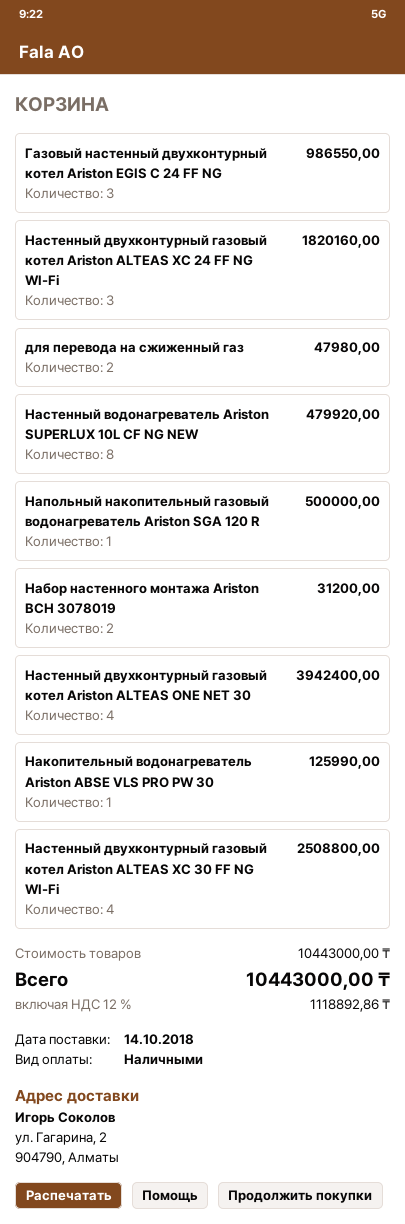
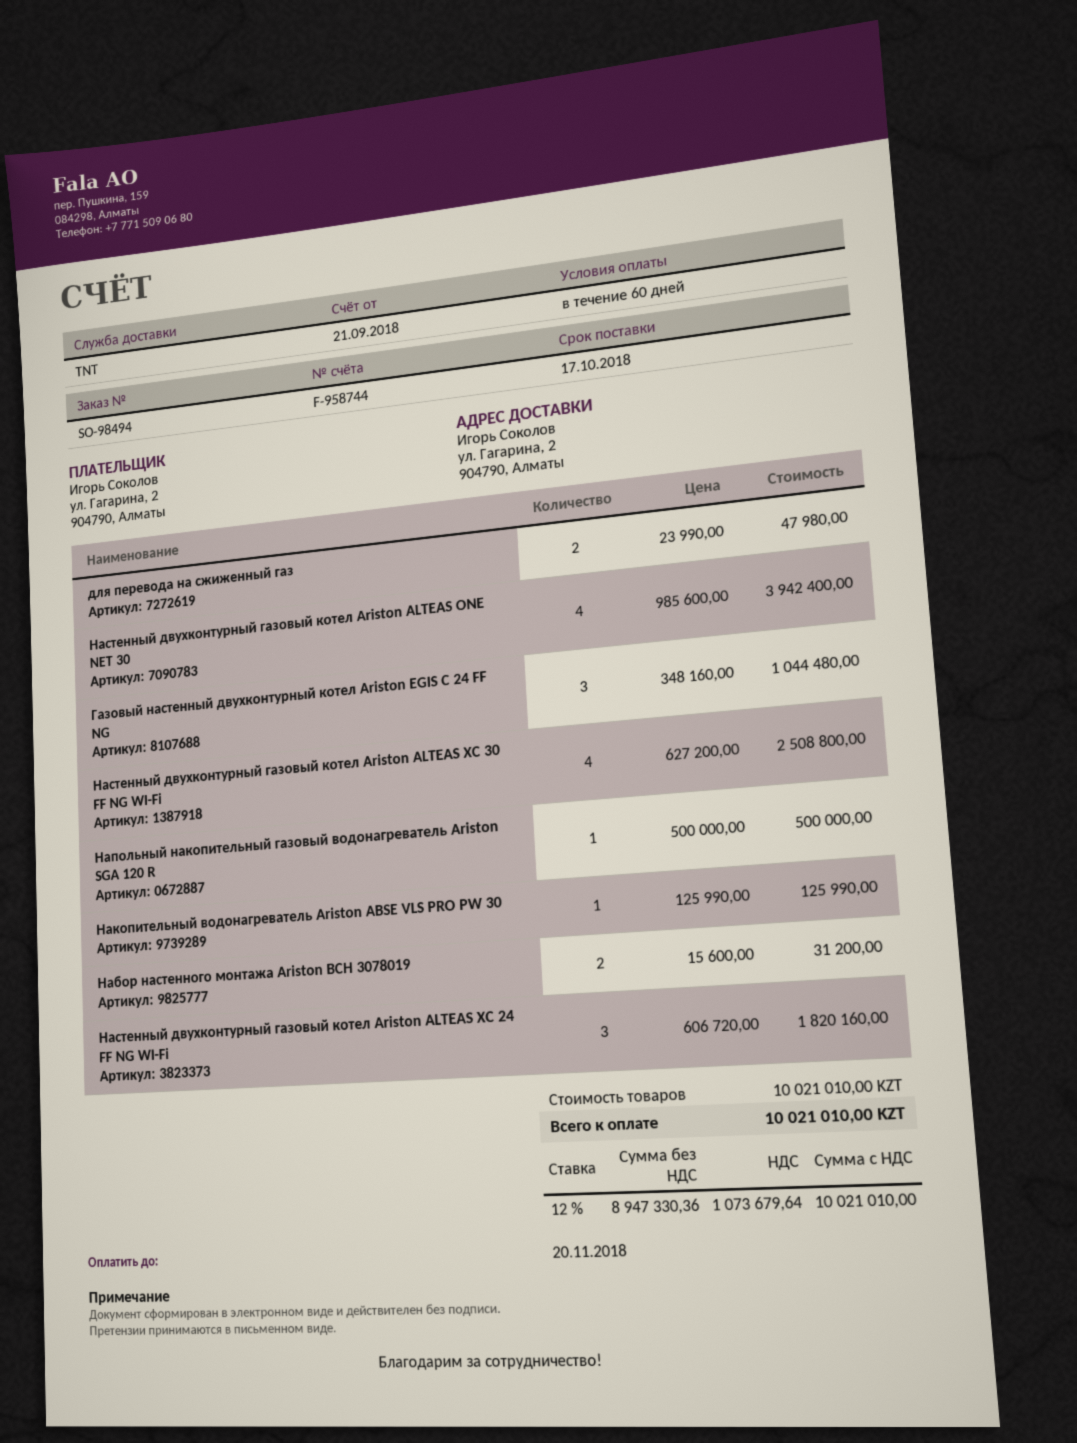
delivery date: 2018-10-14 -> 2018-10-17
Газовый настенный двухконтурный котел Ariston EGIS C 24 FF NG: 3 for 986550.00 -> 3 for 1044480.00
Настенный водонагреватель Ariston SUPERLUX 10L CF NG NEW: 8 for 479920.00 -> none
subtotal: 10443000.00 -> 10021010.00
tax: 12% = 1118892.86 -> 12% = 1073679.64
total: 10443000.00 -> 10021010.00

